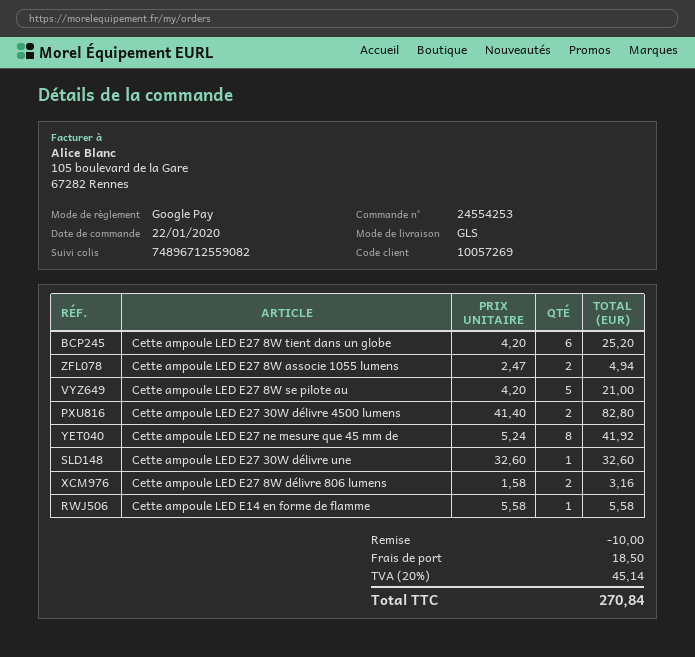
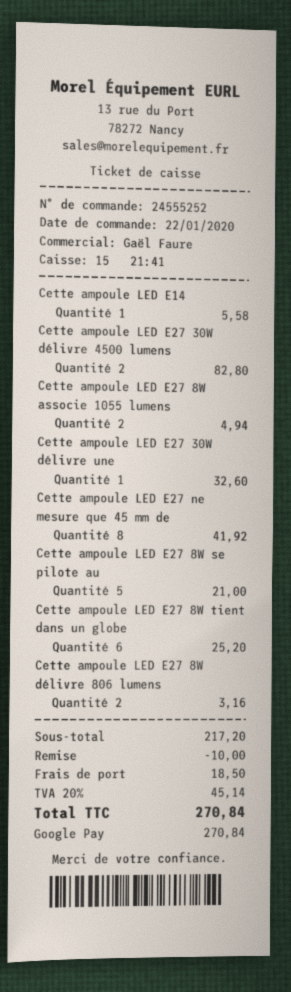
order number: 24554253 -> 24555252

